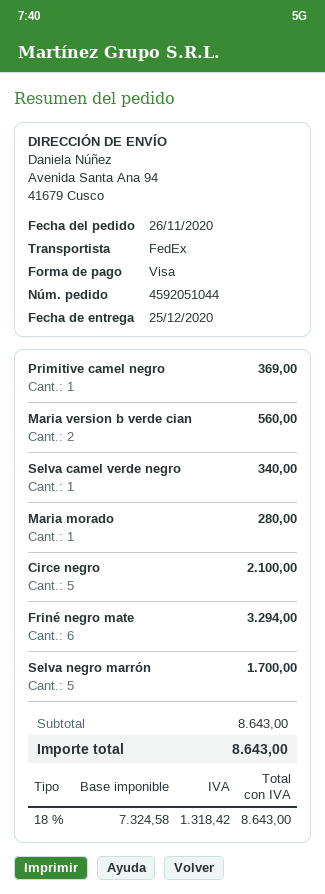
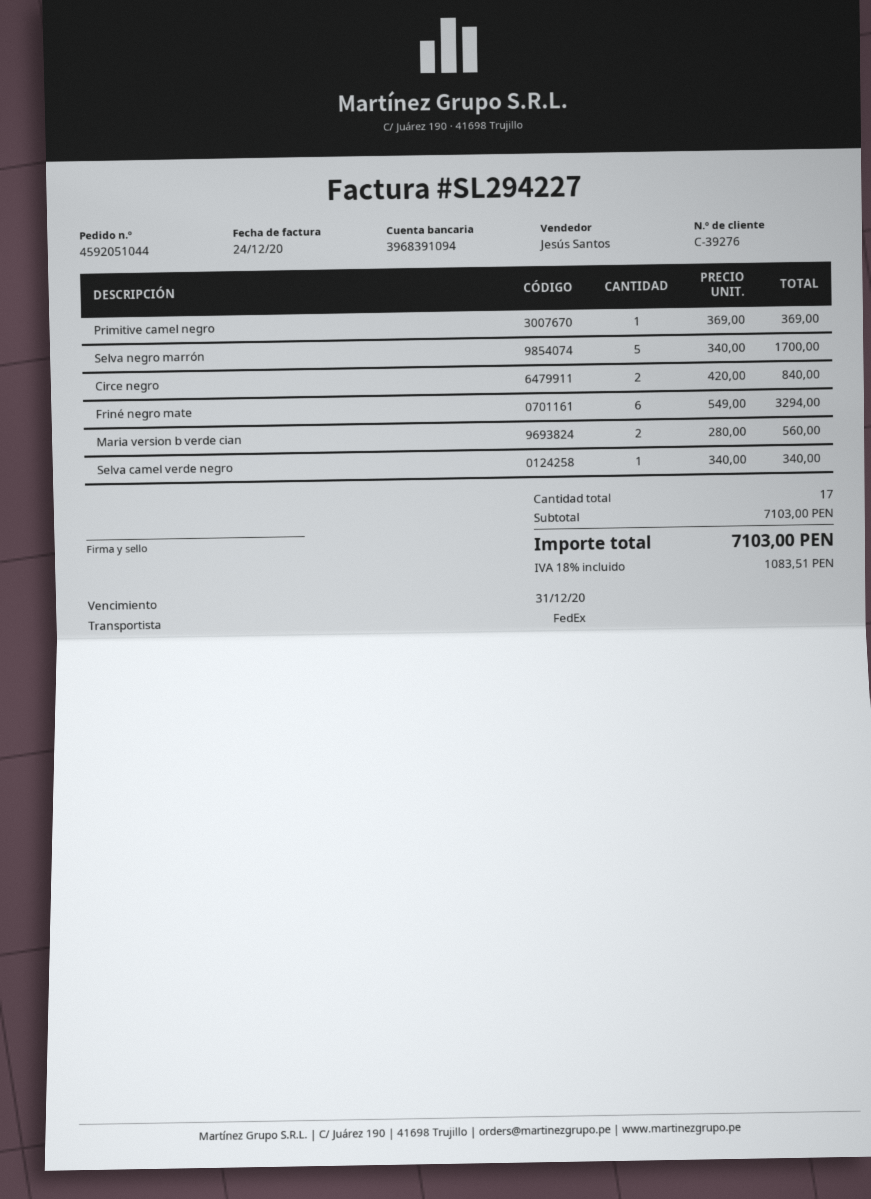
Maria morado: 1 for 280.00 -> none
Circe negro: 5 for 2100.00 -> 2 for 840.00
subtotal: 8643.00 -> 7103.00
tax: 18% = 1318.42 -> 18% = 1083.51
total: 8643.00 -> 7103.00

